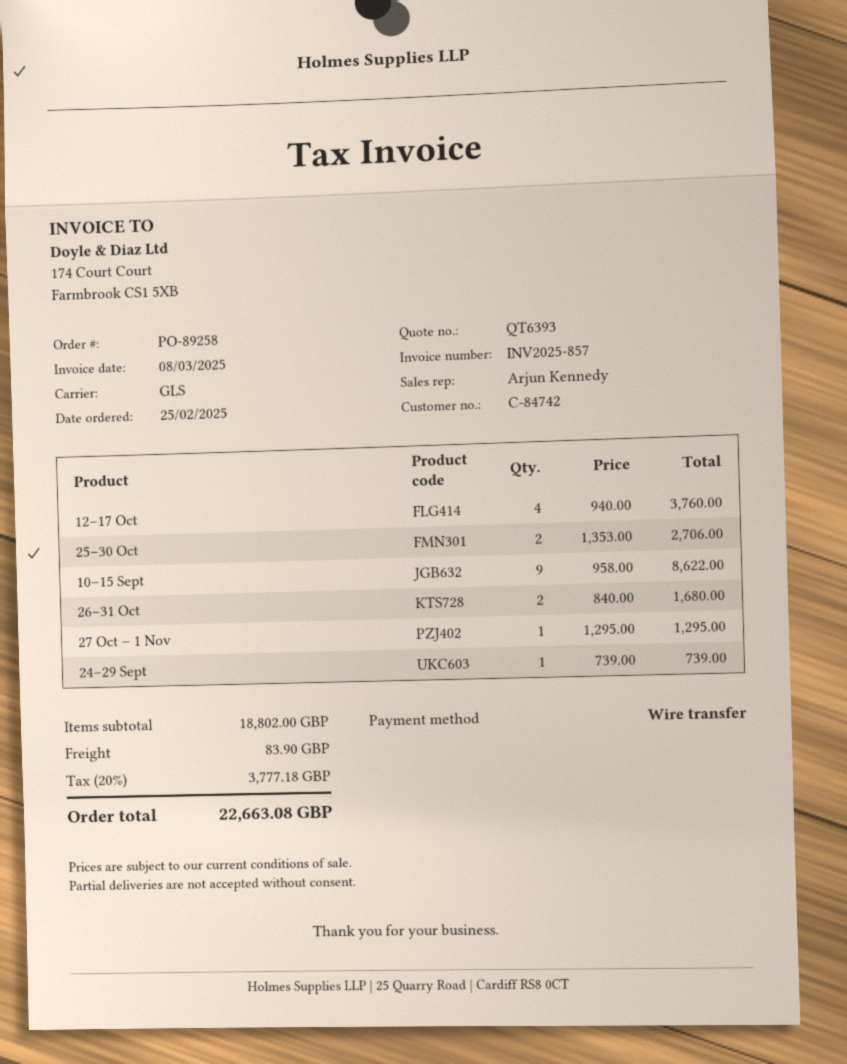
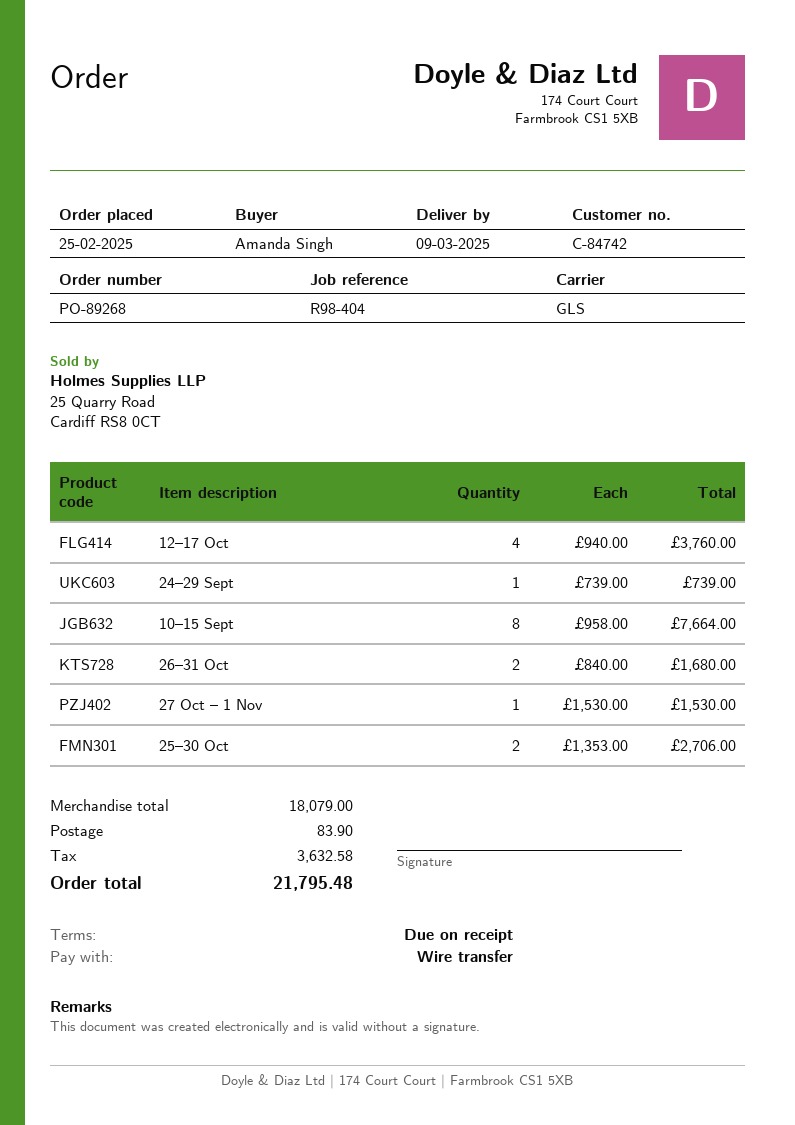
order number: PO-89258 -> PO-89268
10–15 Sept: 9 x 958.00 = 8622.00 -> 8 x 958.00 = 7664.00
27 Oct – 1 Nov: 1 x 1295.00 = 1295.00 -> 1 x 1530.00 = 1530.00
subtotal: 18802.00 -> 18079.00
tax: 3777.18 -> 3632.58
total: 22663.08 -> 21795.48

